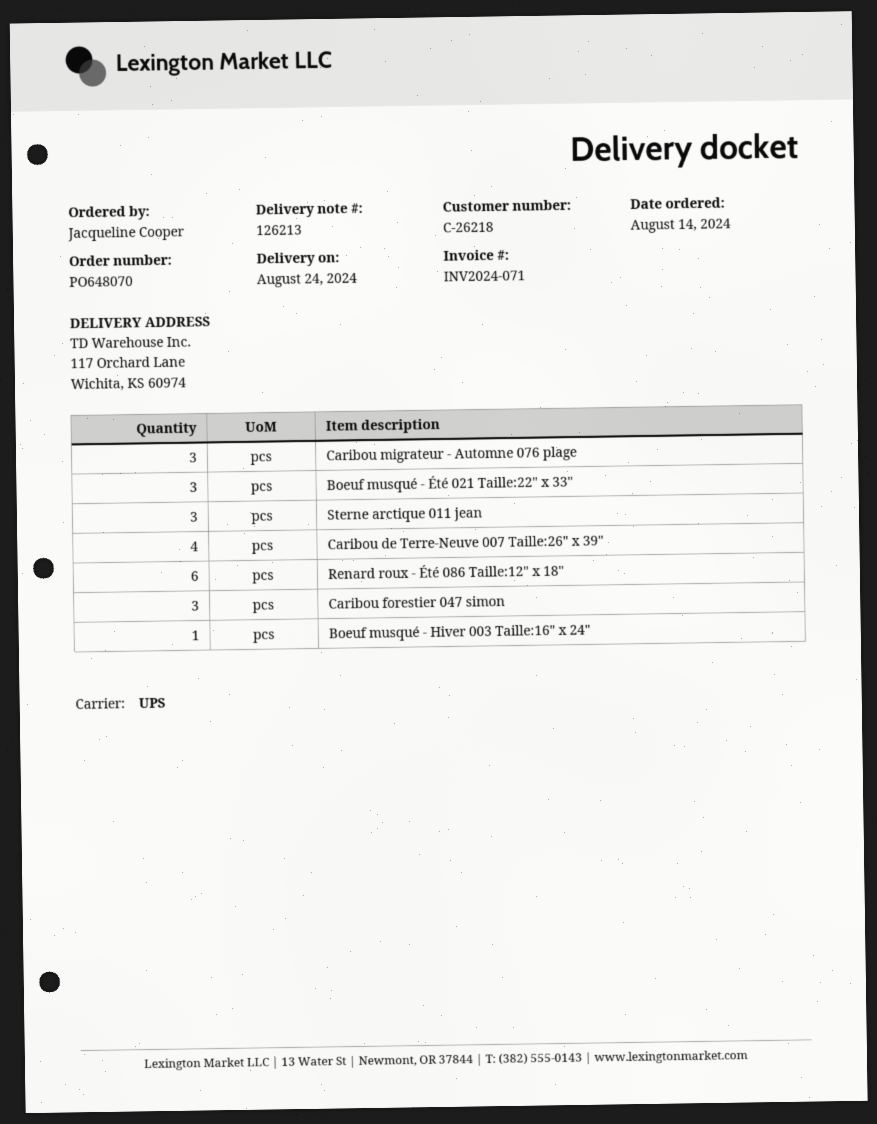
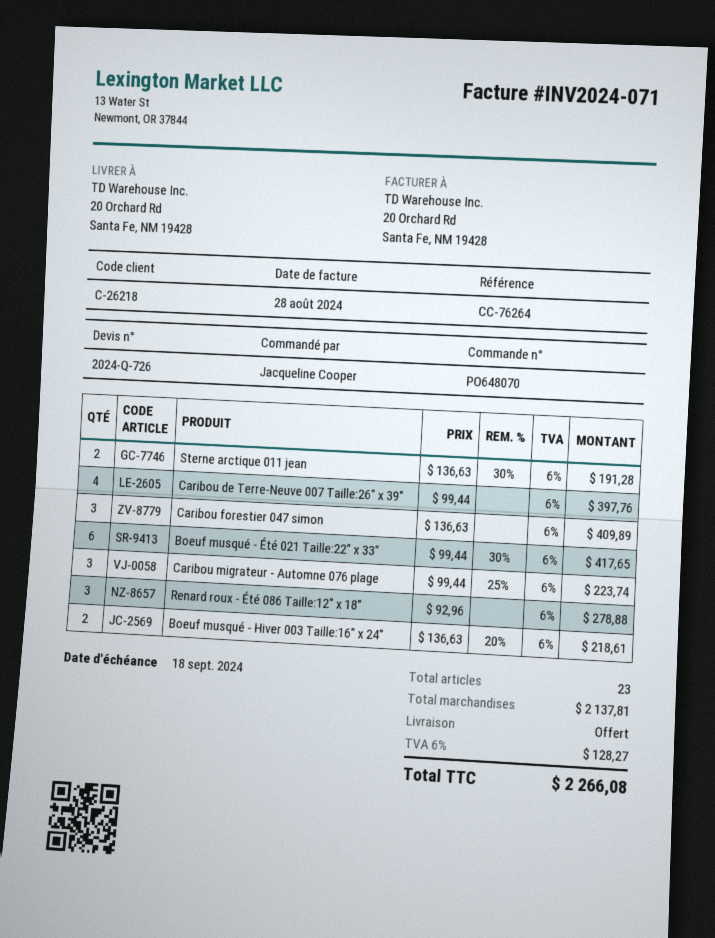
ship to: 117 Orchard Lane, Wichita, KS 60974 -> 20 Orchard Rd, Santa Fe, NM 19428
Boeuf musqué - Été 021 Taille:22" x 33": 3 -> 6
Sterne arctique 011 jean: 3 -> 2
Renard roux - Été 086 Taille:12" x 18": 6 -> 3
Boeuf musqué - Hiver 003 Taille:16" x 24": 1 -> 2

